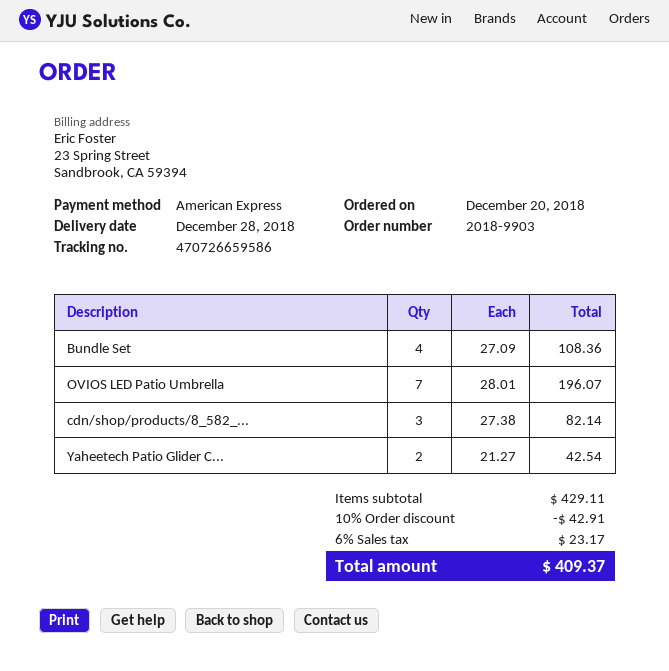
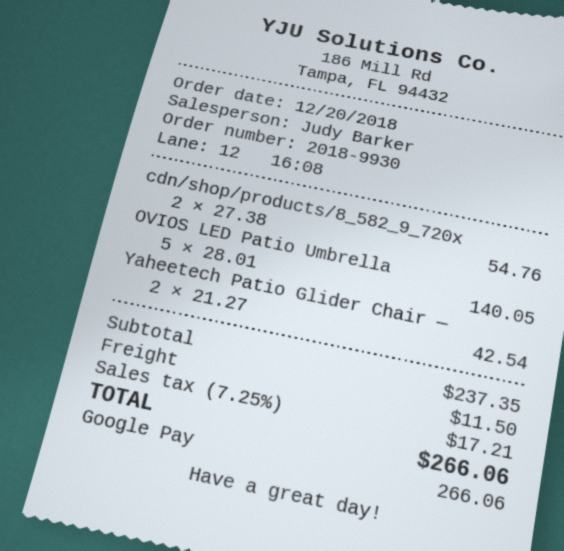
order number: 2018-9903 -> 2018-9930
payment method: American Express -> Google Pay
Bundle Set: 4 x 27.09 = 108.36 -> none
OVIOS LED Patio Umbrella: 7 x 28.01 = 196.07 -> 5 x 28.01 = 140.05
cdn/shop/products/8_582_...: 3 x 27.38 = 82.14 -> 2 x 27.38 = 54.76
subtotal: 429.11 -> 237.35
discount: 10% = 42.91 -> none
shipping: none -> 11.50
tax: 6% = 23.17 -> 7.25% = 17.21
total: 409.37 -> 266.06

